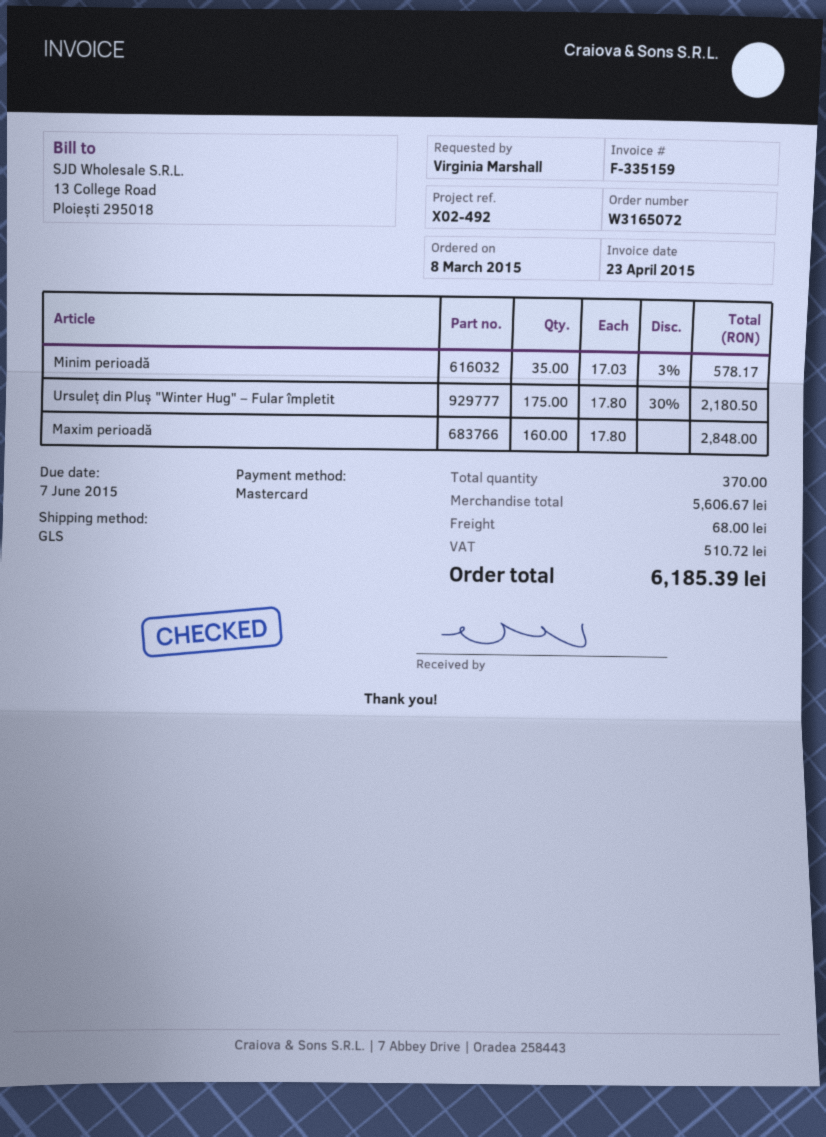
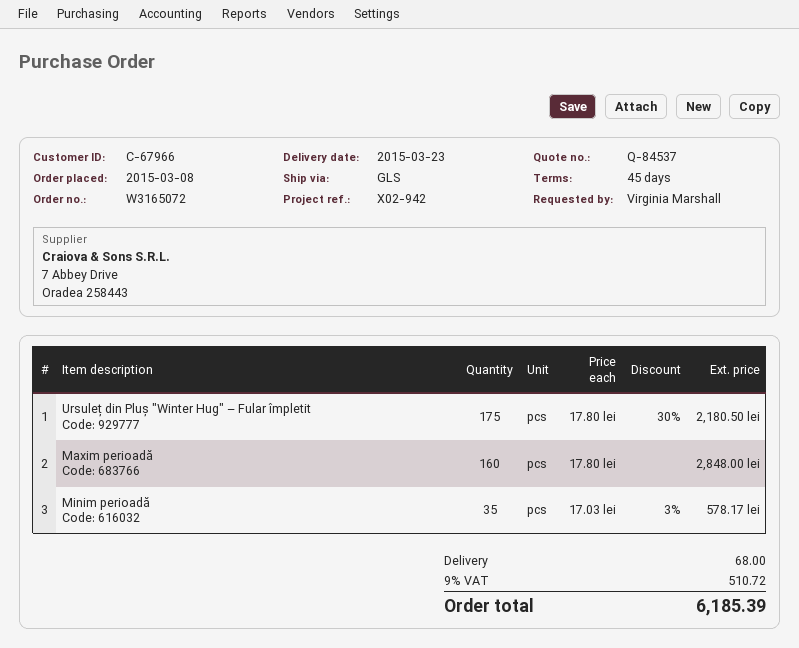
reference: X02-492 -> X02-942

